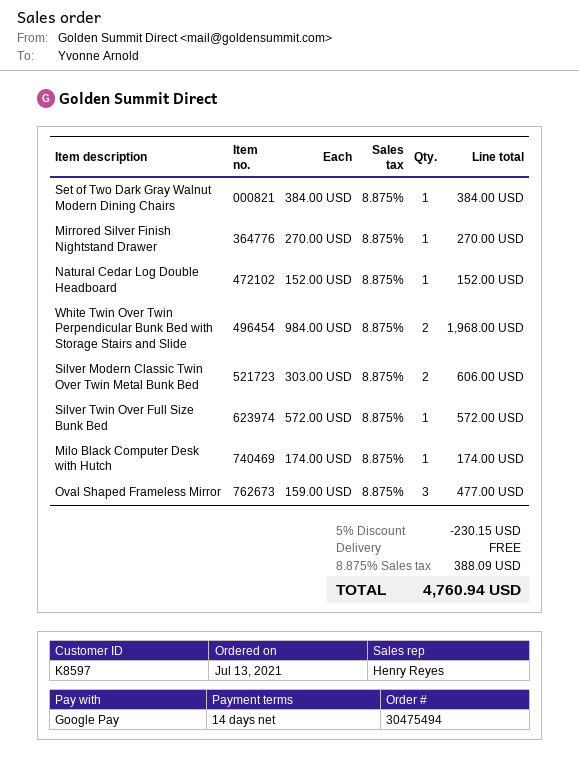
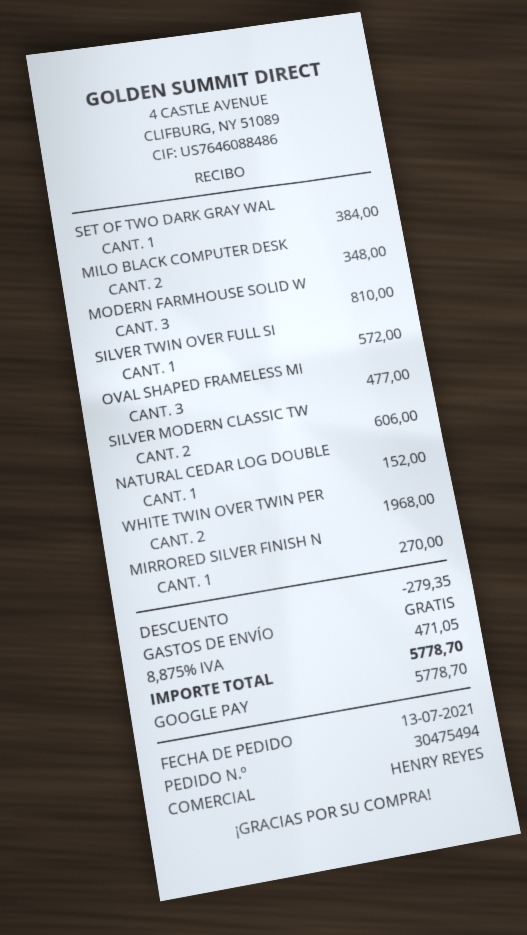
Milo Black Computer Desk with Hutch: 1 for 174.00 -> 2 for 348.00
MODERN FARMHOUSE SOLID W: none -> 3 for 810.00
discount: 230.15 -> 279.35
tax: 8.875% = 388.09 -> 8.875% = 471.05
total: 4760.94 -> 5778.70

